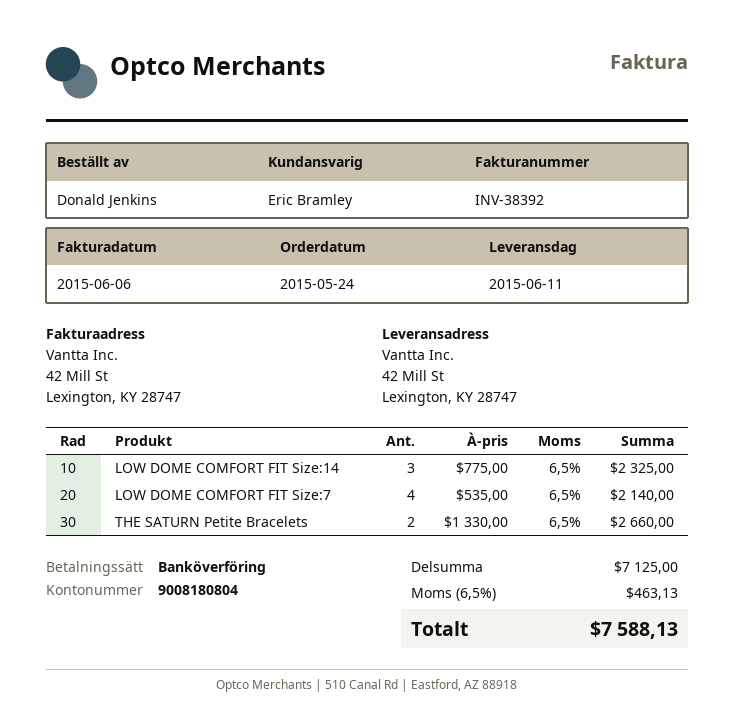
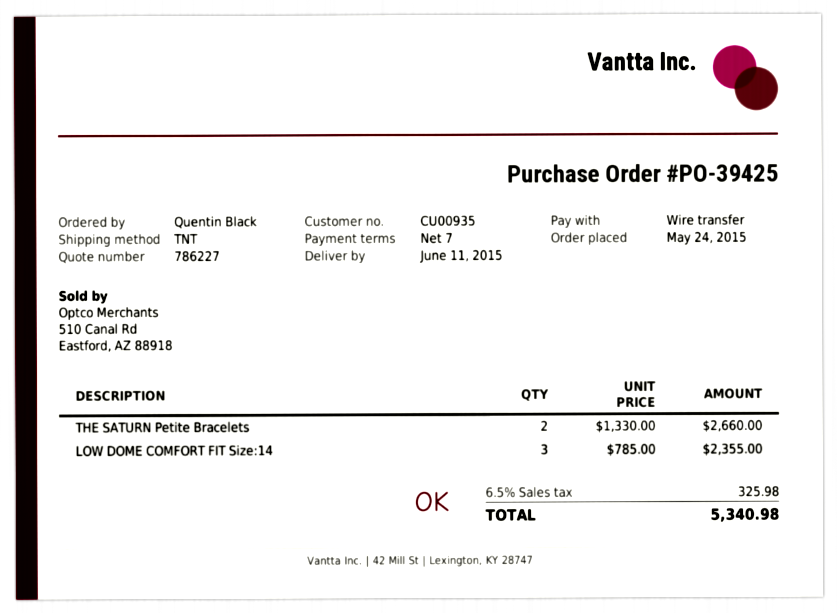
ordered by: Donald Jenkins -> Quentin Black
LOW DOME COMFORT FIT Size:14: 3 x 775.00 = 2325.00 -> 3 x 785.00 = 2355.00
LOW DOME COMFORT FIT Size:7: 4 x 535.00 = 2140.00 -> none
tax: 6.5% = 463.13 -> 6.5% = 325.98
total: 7588.13 -> 5340.98

